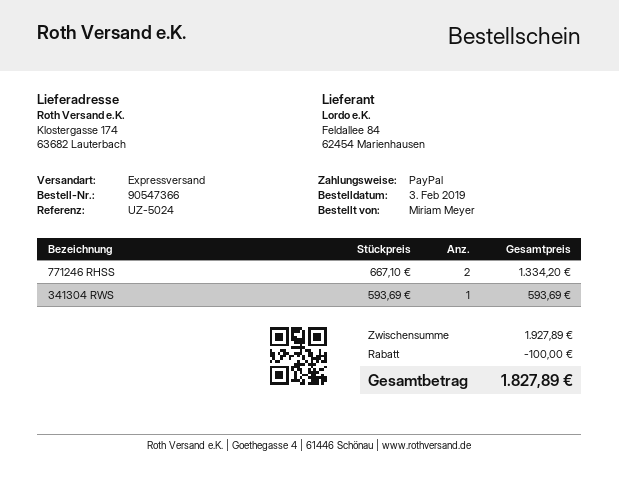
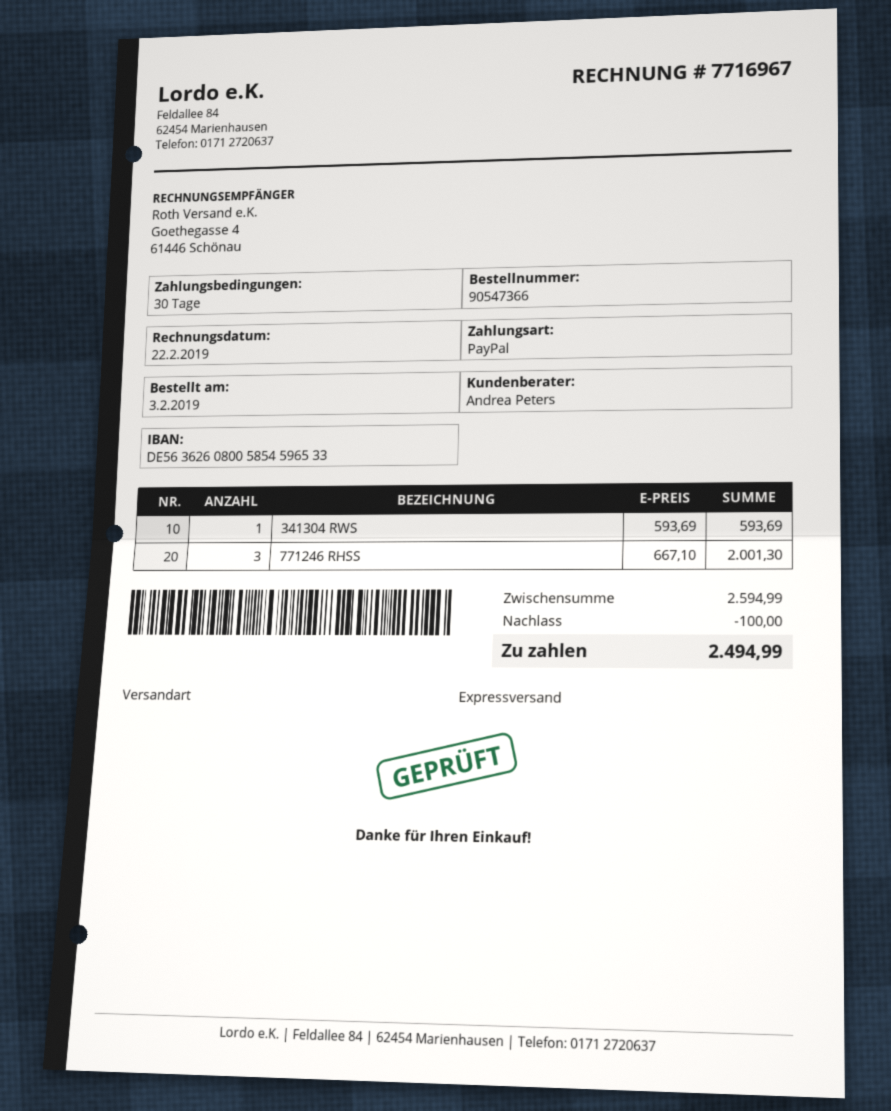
771246 RHSS: 2 x 667.10 = 1334.20 -> 3 x 667.10 = 2001.30
subtotal: 1927.89 -> 2594.99
total: 1827.89 -> 2494.99

